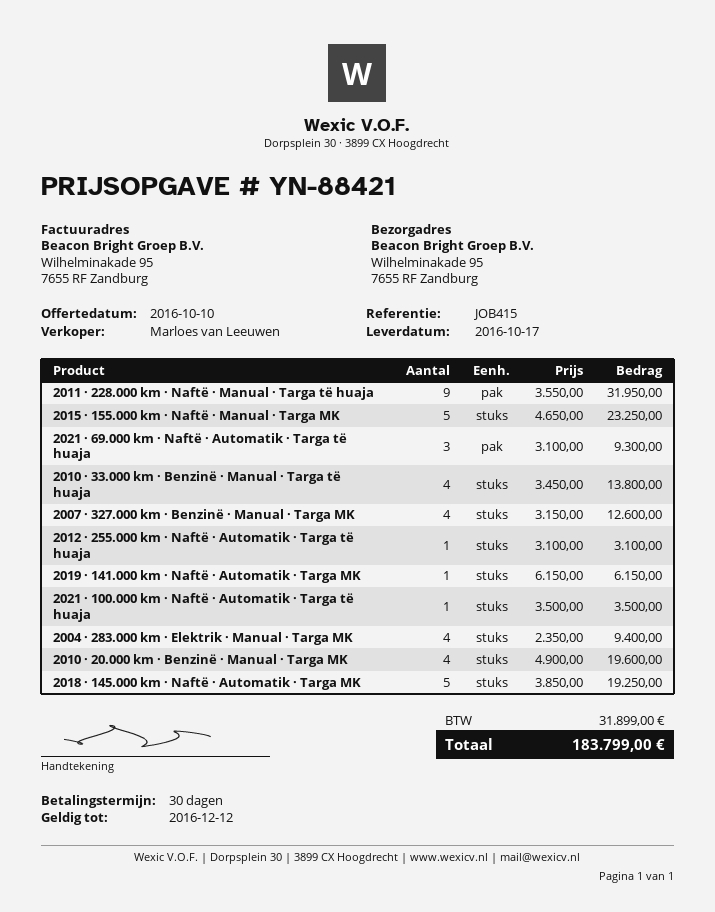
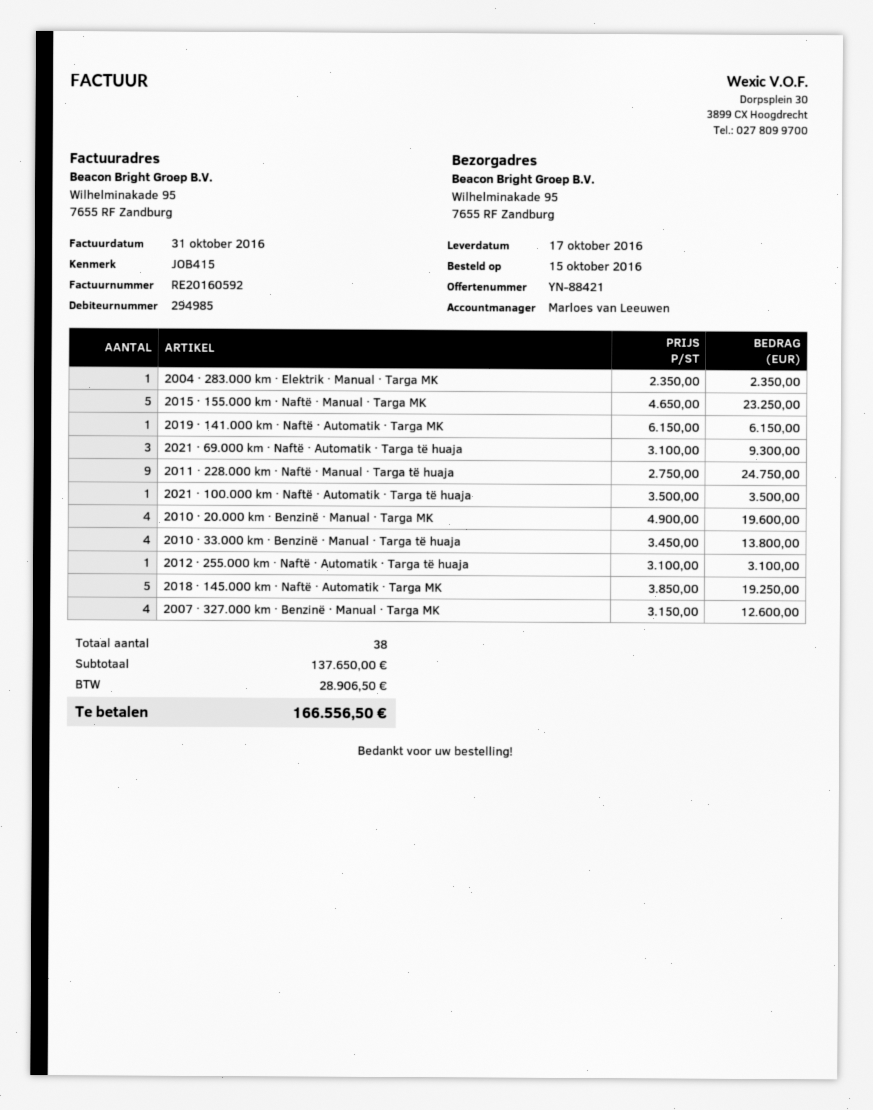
2011 · 228.000 km · Naftë · Manual · Targa të huaja: 9 x 3550.00 = 31950.00 -> 9 x 2750.00 = 24750.00
2004 · 283.000 km · Elektrik · Manual · Targa MK: 4 x 2350.00 = 9400.00 -> 1 x 2350.00 = 2350.00
tax: 31899.00 -> 28906.50
total: 183799.00 -> 166556.50

